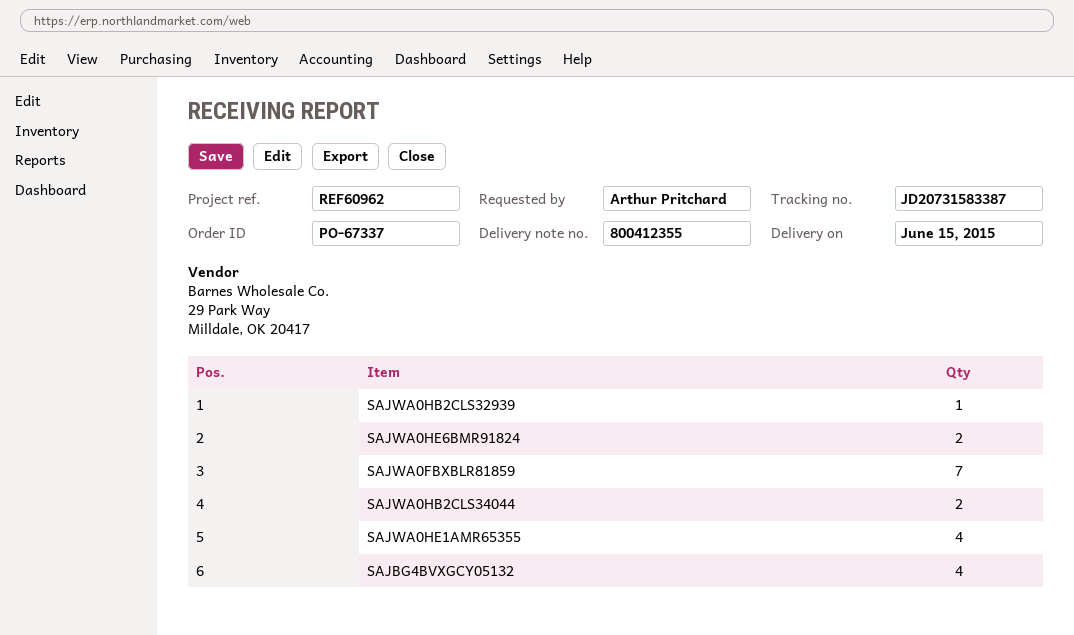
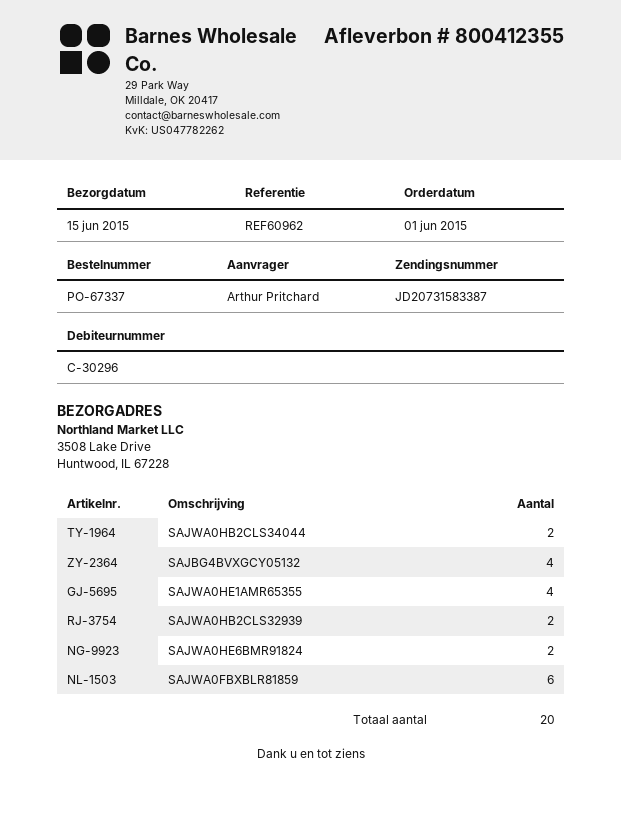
SAJWA0HB2CLS32939: 1 -> 2
SAJWA0FBXBLR81859: 7 -> 6

